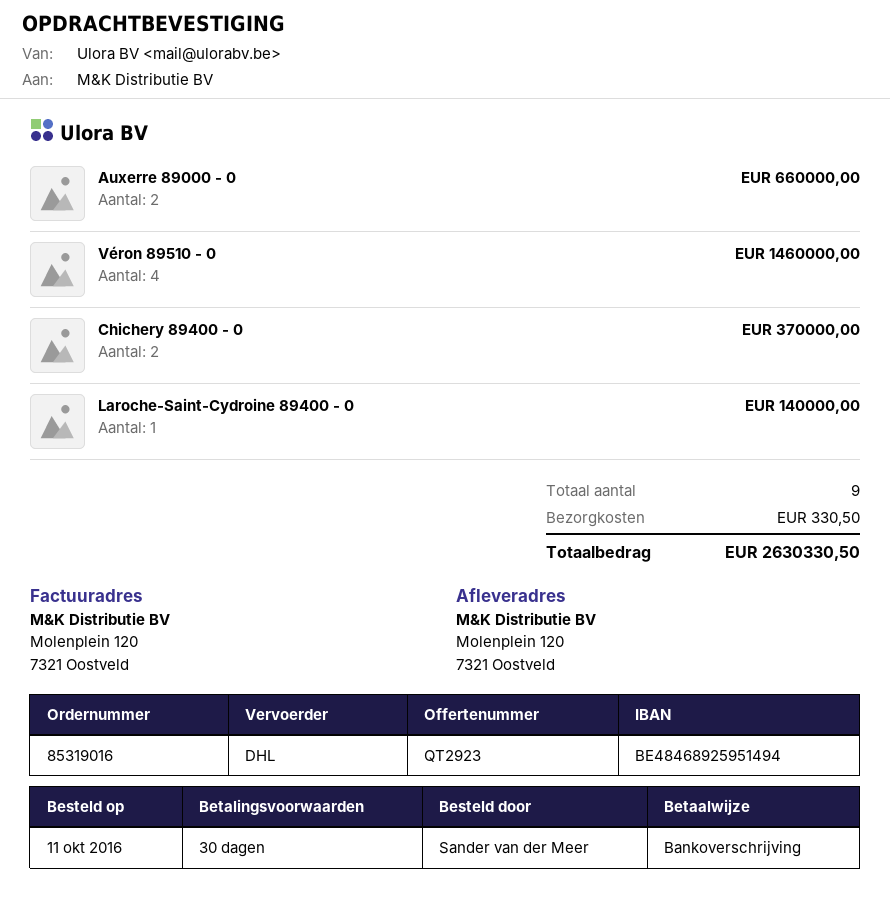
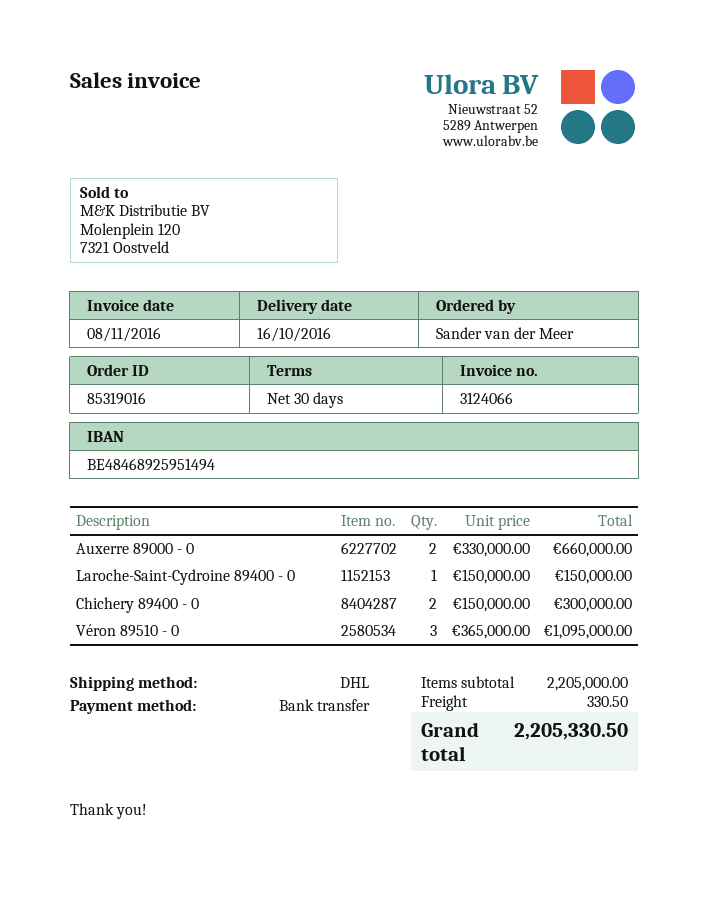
Véron 89510 - 0: 4 for 1460000.00 -> 3 for 1095000.00
Chichery 89400 - 0: 2 for 370000.00 -> 2 for 300000.00
Laroche-Saint-Cydroine 89400 - 0: 1 for 140000.00 -> 1 for 150000.00
total: 2630330.50 -> 2205330.50

